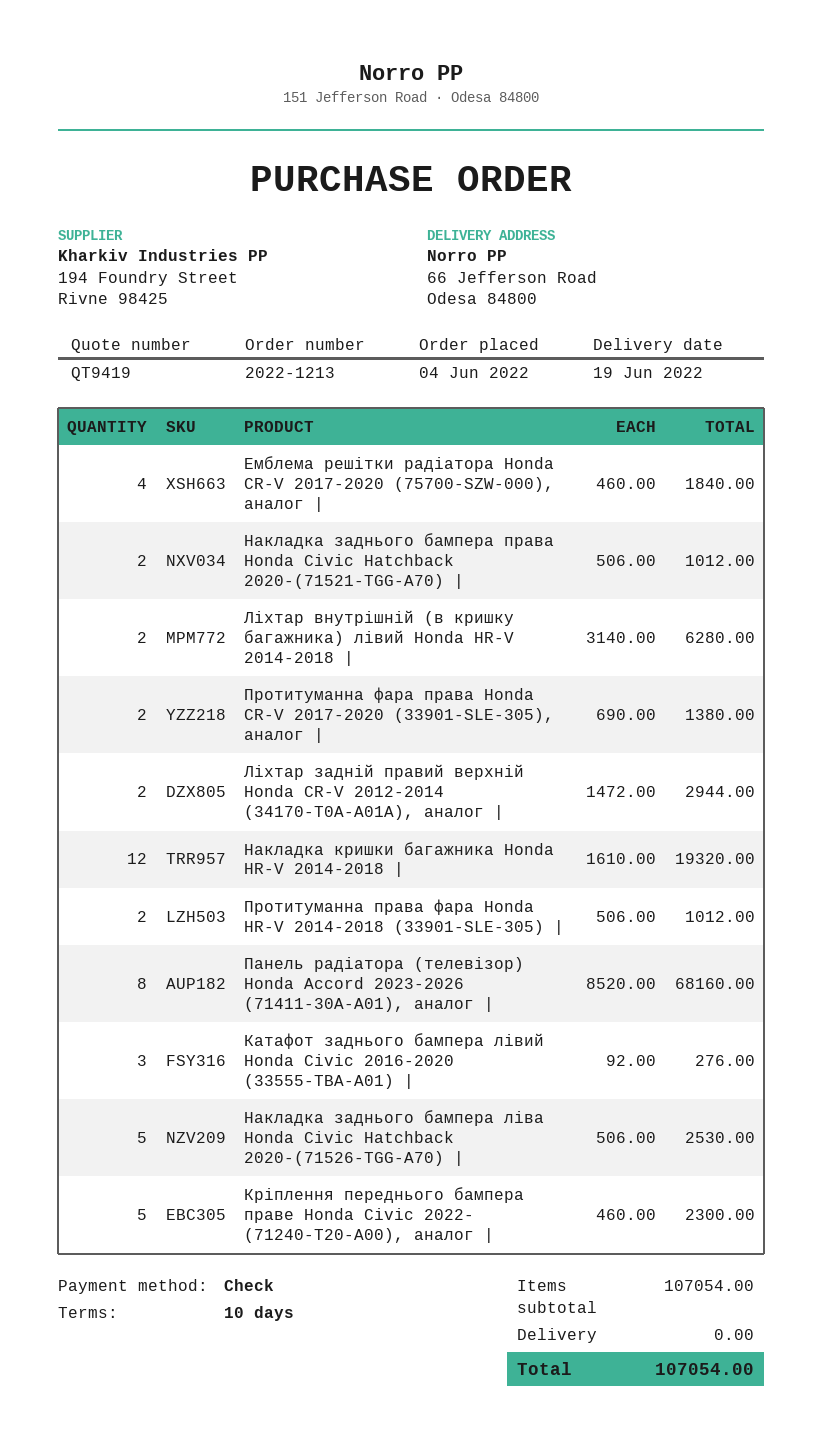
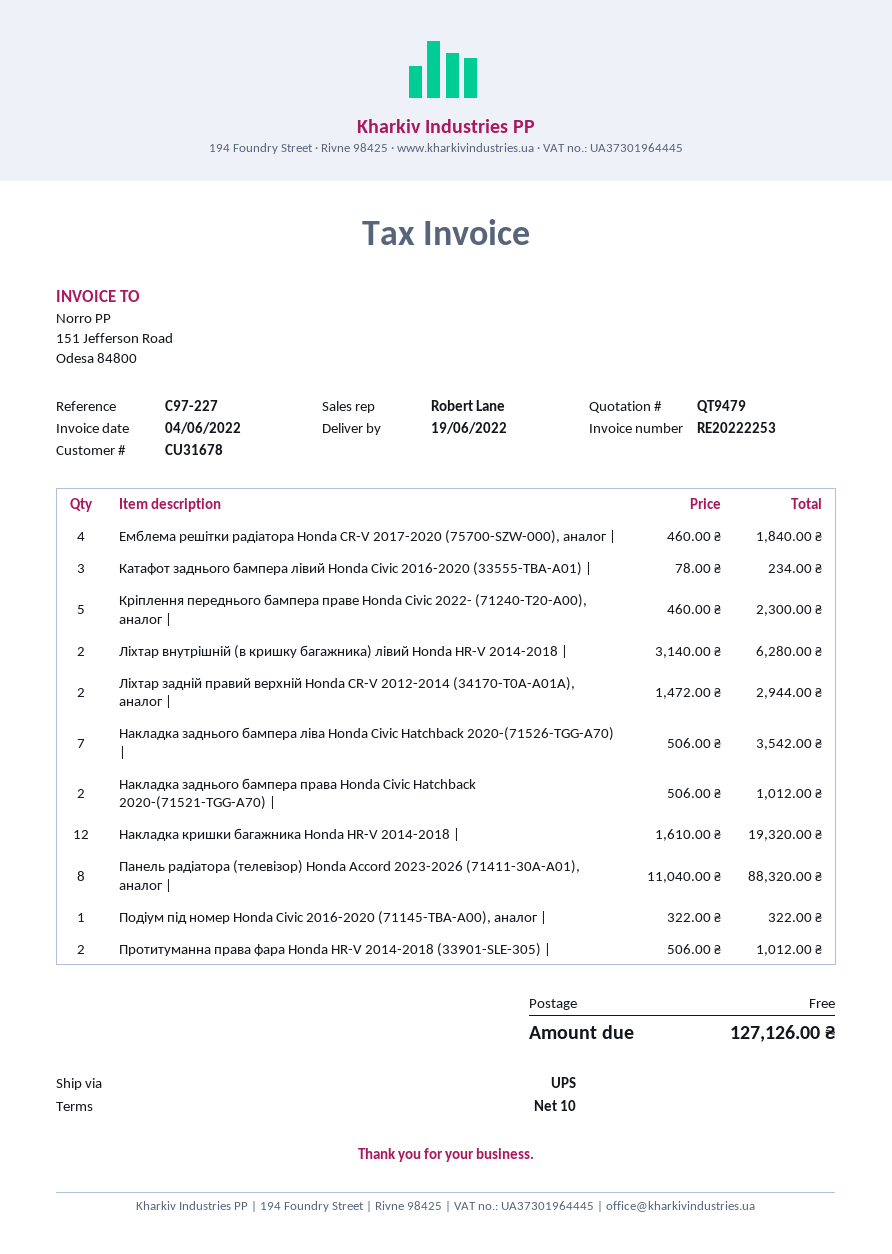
quote number: QT9419 -> QT9479
Протитуманна фара права Honda CR-V 2017-2020 (33901-SLE-305), аналог |: 2 x 690.00 = 1380.00 -> none
Панель радіатора (телевізор) Honda Accord 2023-2026 (71411-30A-A01), аналог |: 8 x 8520.00 = 68160.00 -> 8 x 11040.00 = 88320.00
Катафот заднього бампера лівий Honda Civic 2016-2020 (33555-TBA-A01) |: 3 x 92.00 = 276.00 -> 3 x 78.00 = 234.00
Накладка заднього бампера ліва Honda Civic Hatchback 2020-(71526-TGG-A70) |: 5 x 506.00 = 2530.00 -> 7 x 506.00 = 3542.00
Подіум під номер Honda Civic 2016-2020 (71145-TBA-A00), аналог |: none -> 1 x 322.00 = 322.00
total: 107054.00 -> 127126.00

